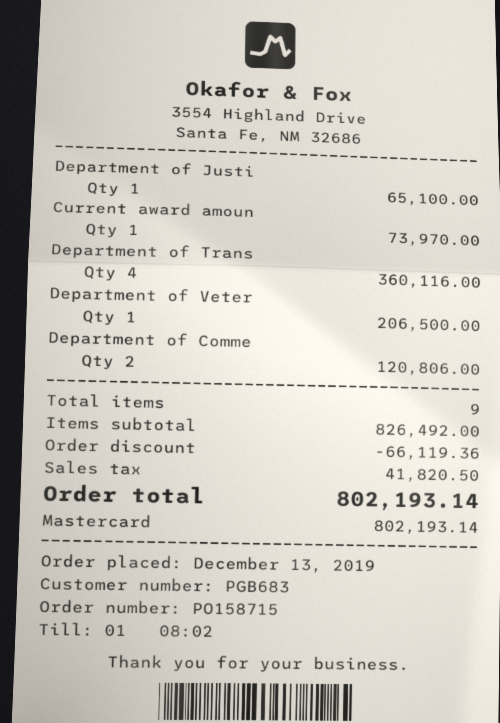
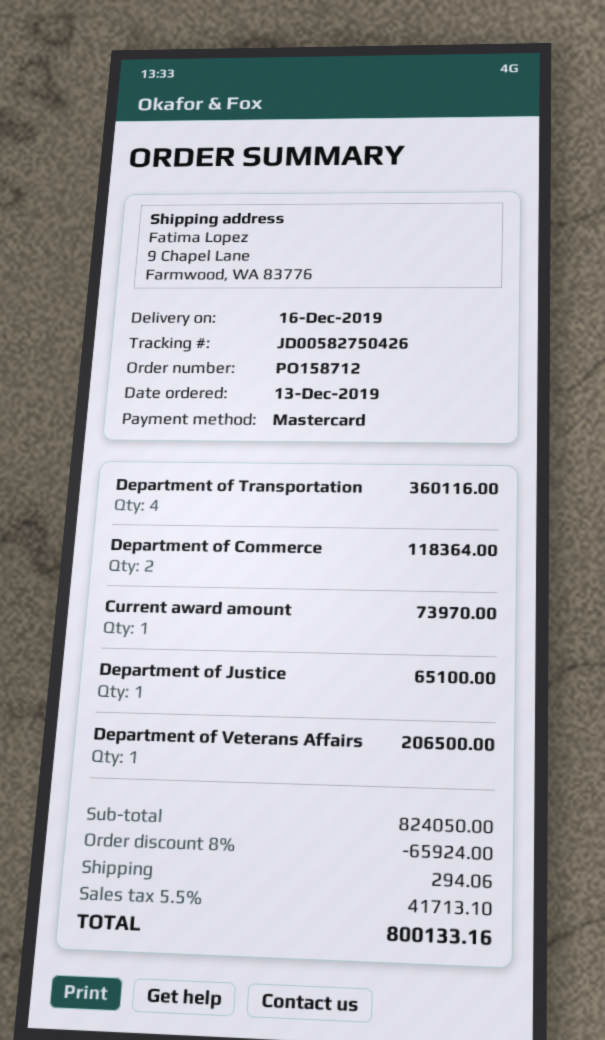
order number: PO158715 -> PO158712
Department of Comme: 2 for 120806.00 -> 2 for 118364.00
subtotal: 826492.00 -> 824050.00
discount: 66119.36 -> 65924.00
shipping: none -> 294.06
tax: 41820.50 -> 41713.10
total: 802193.14 -> 800133.16

